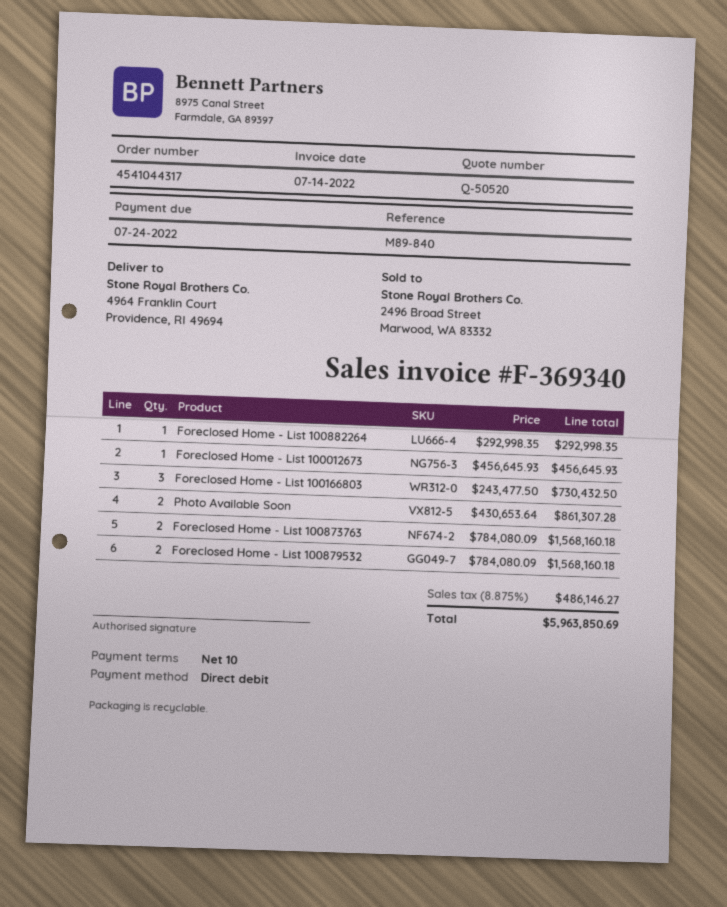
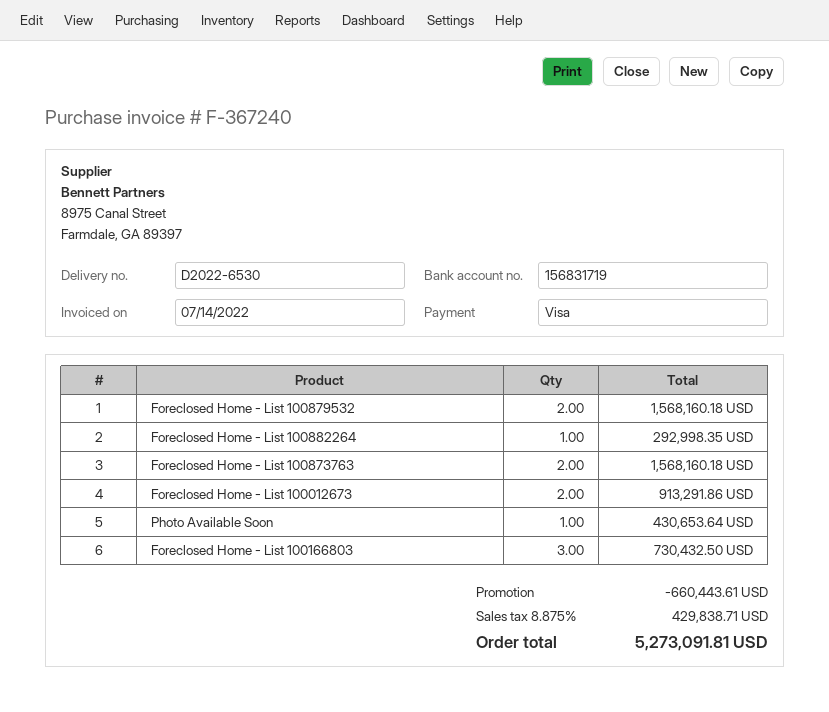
invoice number: F-369340 -> F-367240
payment method: direct debit -> Visa
Foreclosed Home - List 100012673: 1 for 456645.93 -> 2 for 913291.86
Photo Available Soon: 2 for 861307.28 -> 1 for 430653.64
discount: none -> 660443.61
tax: 8.875% = 486146.27 -> 8.875% = 429838.71
total: 5963850.69 -> 5273091.81

